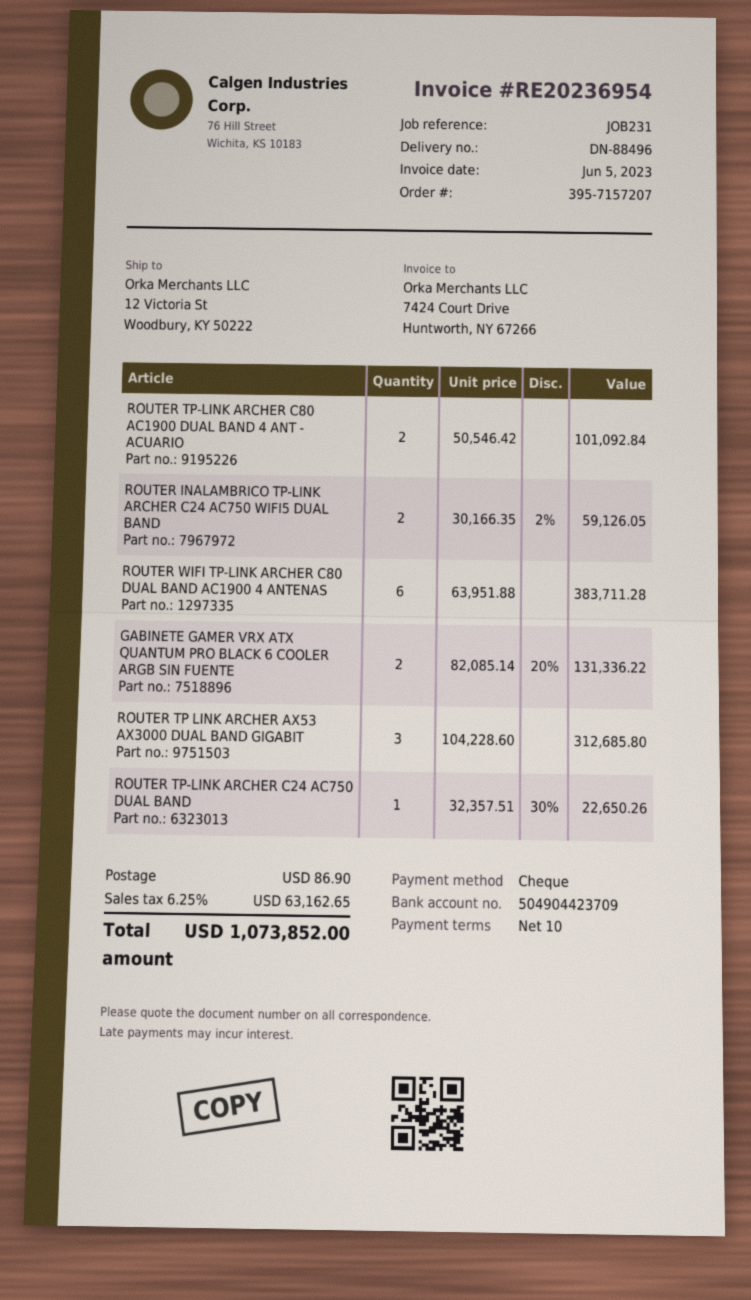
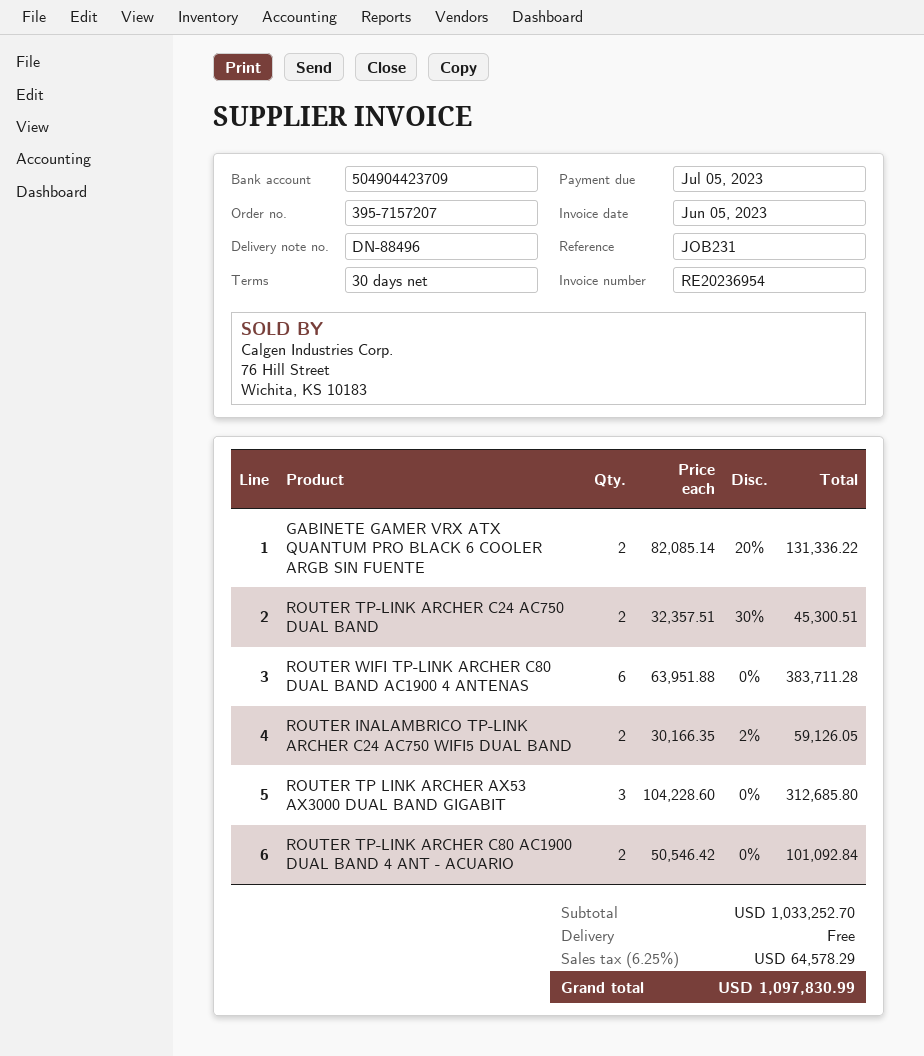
payment terms: 10 days -> 30 days
ROUTER TP-LINK ARCHER C24 AC750 DUAL BAND: 1 x 32357.51 - 30% = 22650.26 -> 2 x 32357.51 - 30% = 45300.51
shipping: 86.90 -> 0.00
tax: 6.25% = 63162.65 -> 6.25% = 64578.29
total: 1073852.00 -> 1097830.99

